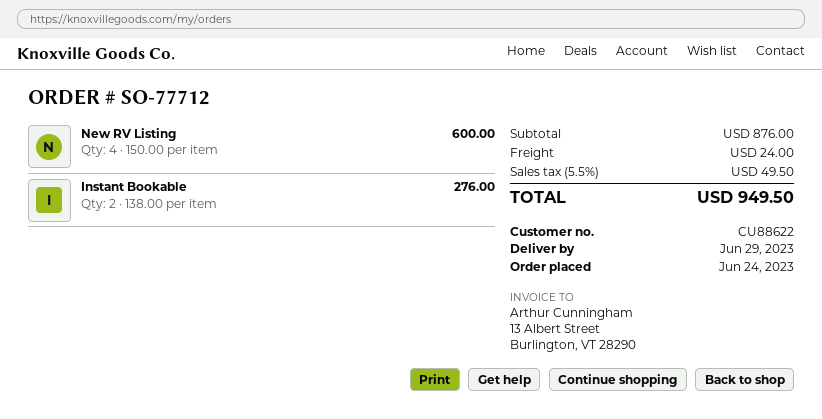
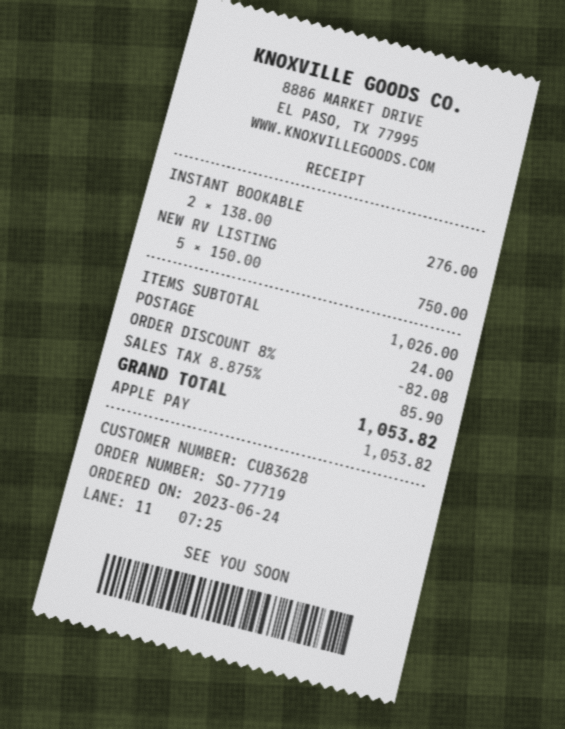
order number: SO-77712 -> SO-77719
customer number: CU88622 -> CU83628
New RV Listing: 4 x 150.00 = 600.00 -> 5 x 150.00 = 750.00
subtotal: 876.00 -> 1026.00
discount: none -> 8% = 82.08
tax: 5.5% = 49.50 -> 8.875% = 85.90
total: 949.50 -> 1053.82

